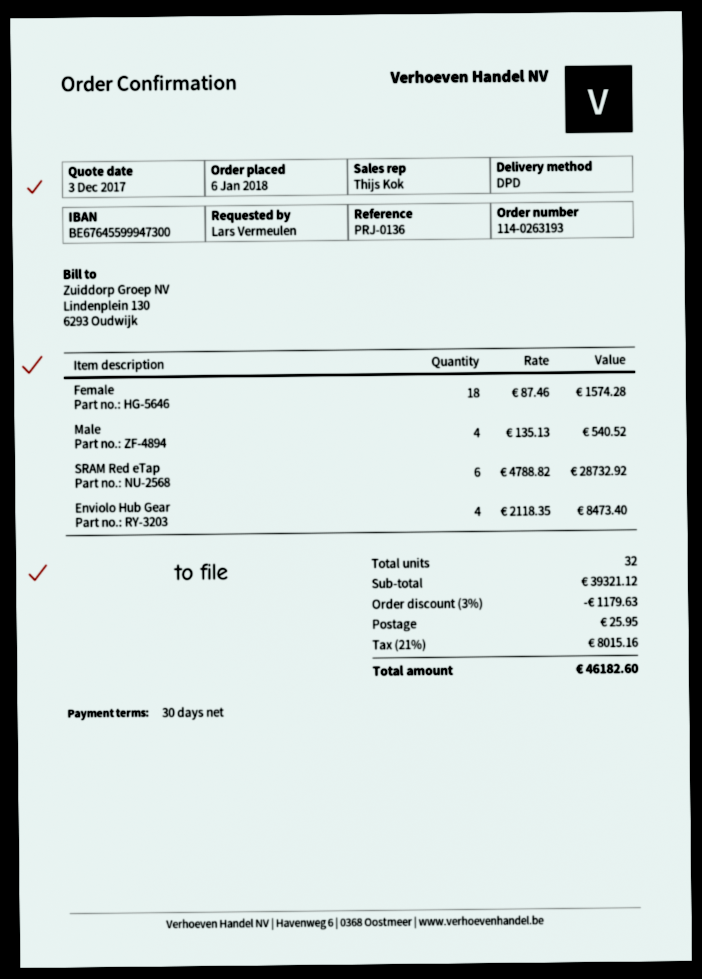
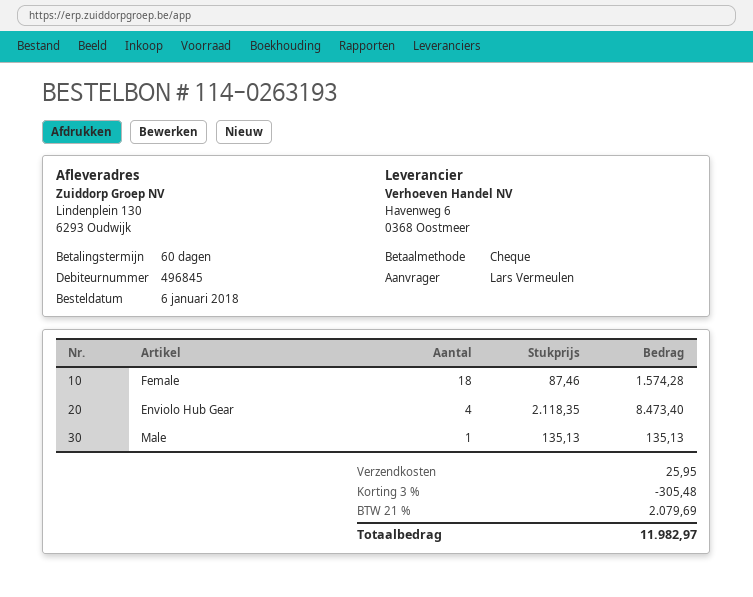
payment terms: 30 days -> 60 days
Male: 4 x 135.13 = 540.52 -> 1 x 135.13 = 135.13
SRAM Red eTap: 6 x 4788.82 = 28732.92 -> none
discount: 3% = 1179.63 -> 3% = 305.48
tax: 21% = 8015.16 -> 21% = 2079.69
total: 46182.60 -> 11982.97

